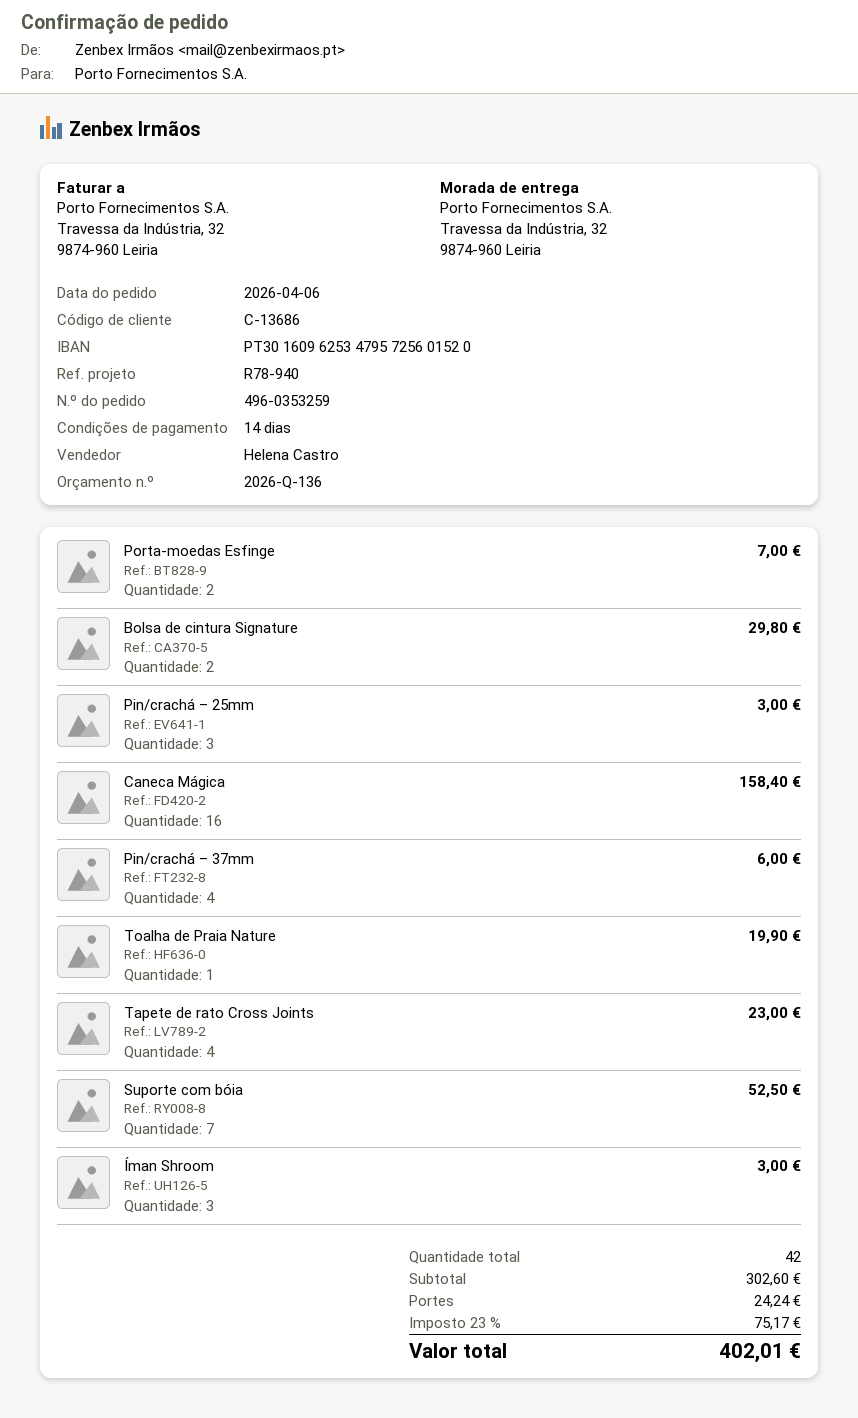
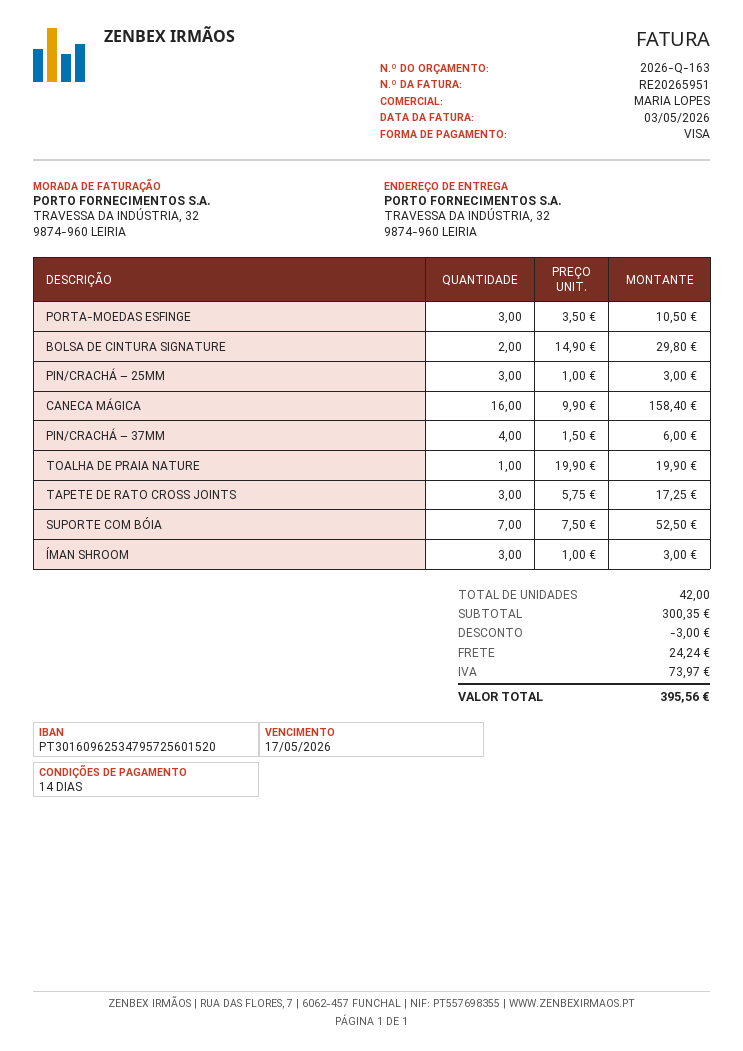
quote number: 2026-Q-136 -> 2026-Q-163
sales rep: Helena Castro -> MARIA LOPES
Porta-moedas Esfinge: 2 for 7.00 -> 3 for 10.50
Tapete de rato Cross Joints: 4 for 23.00 -> 3 for 17.25
subtotal: 302.60 -> 300.35
discount: none -> 3.00
tax: 75.17 -> 73.97
total: 402.01 -> 395.56

